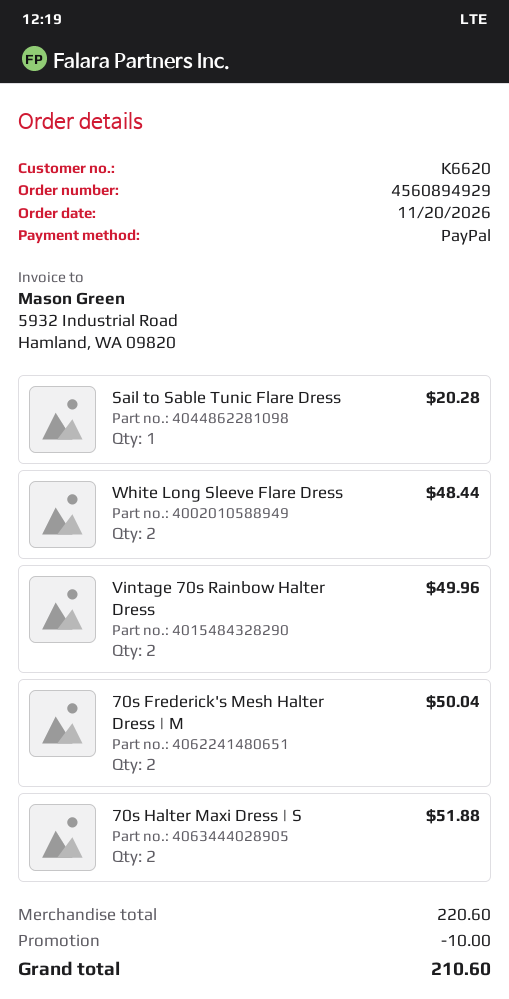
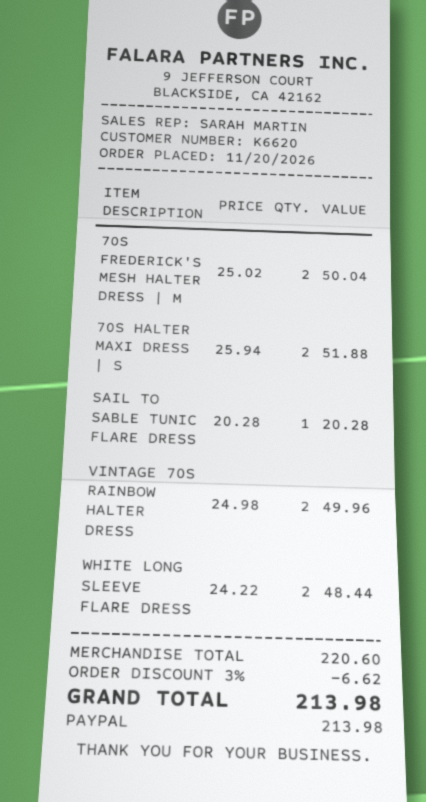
discount: 10.00 -> 6.62
total: 210.60 -> 213.98

